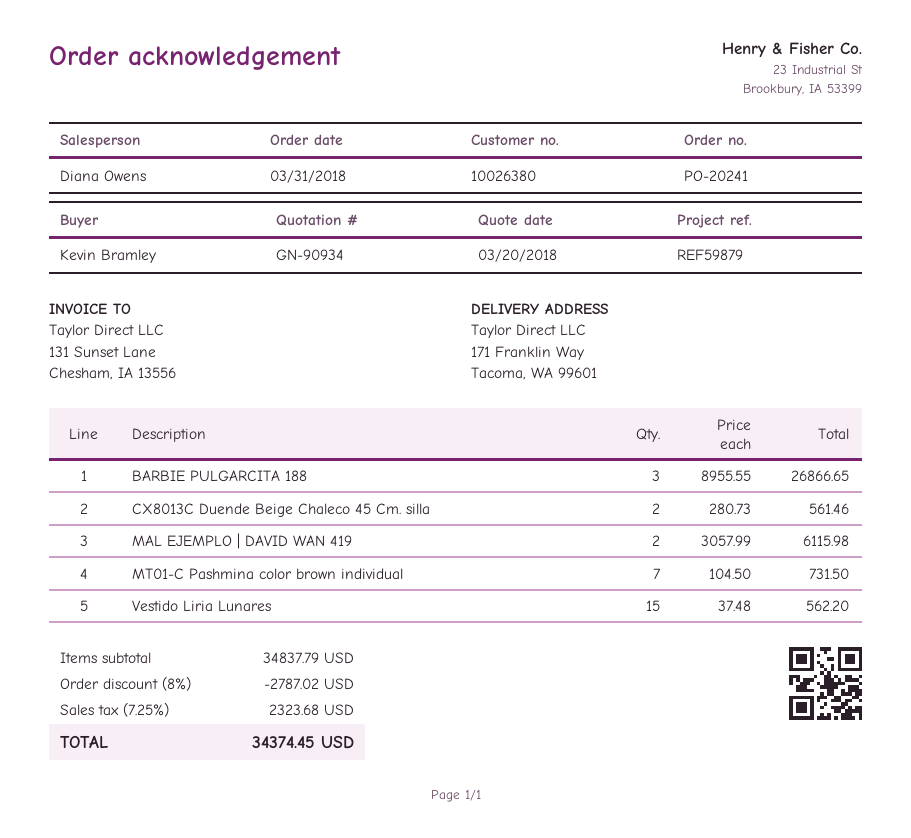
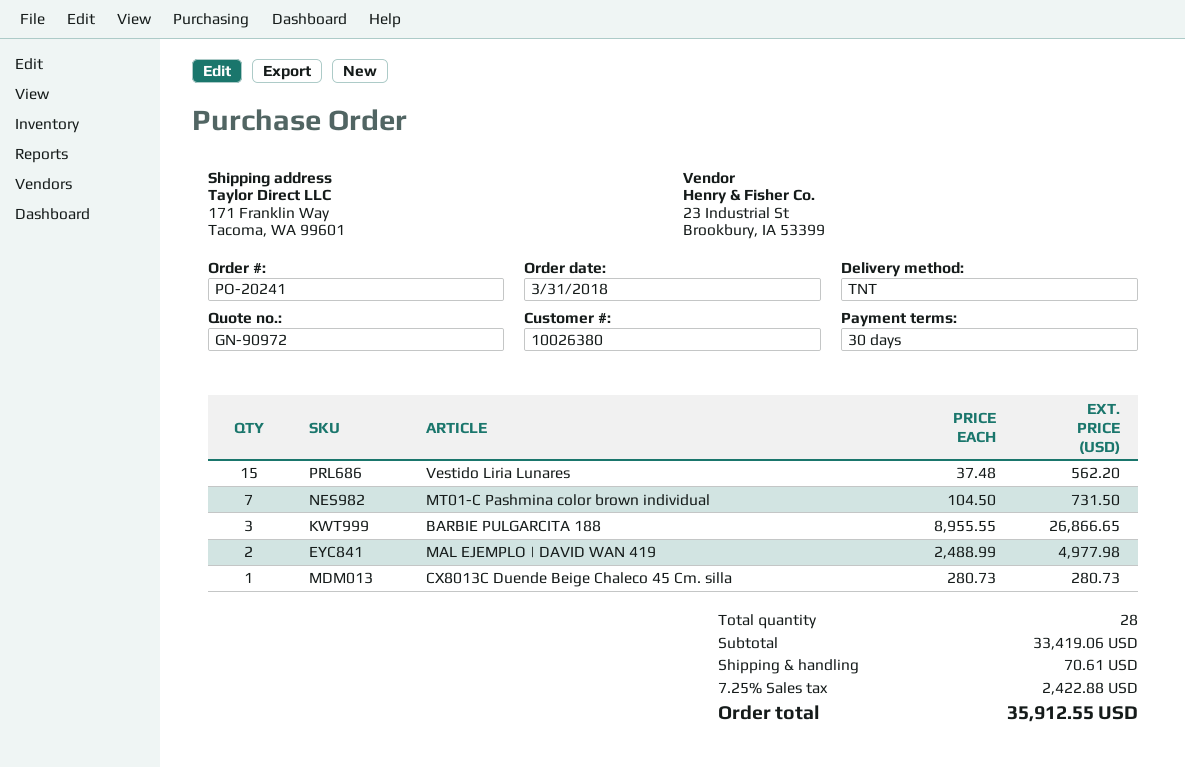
quote number: GN-90934 -> GN-90972
CX8013C Duende Beige Chaleco 45 Cm. silla: 2 x 280.73 = 561.46 -> 1 x 280.73 = 280.73
MAL EJEMPLO | DAVID WAN 419: 2 x 3057.99 = 6115.98 -> 2 x 2488.99 = 4977.98
subtotal: 34837.79 -> 33419.06
discount: 8% = 2787.02 -> none
shipping: none -> 70.61
tax: 7.25% = 2323.68 -> 7.25% = 2422.88
total: 34374.45 -> 35912.55

